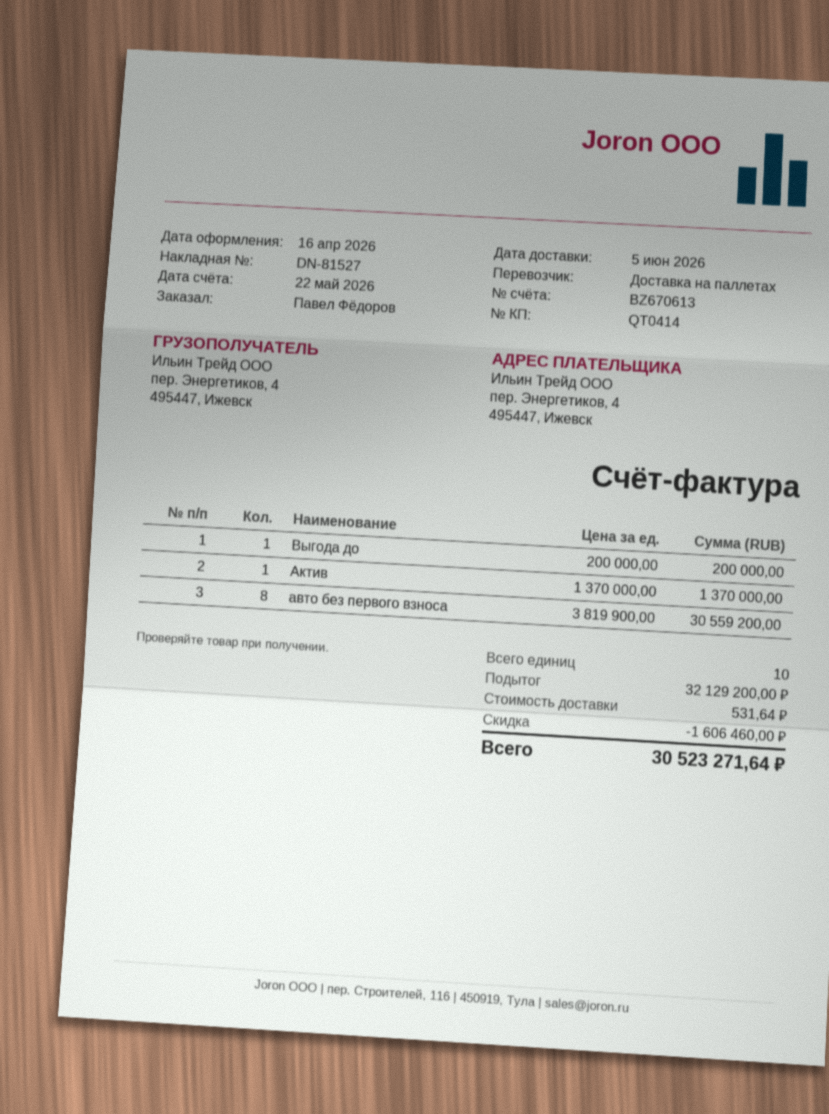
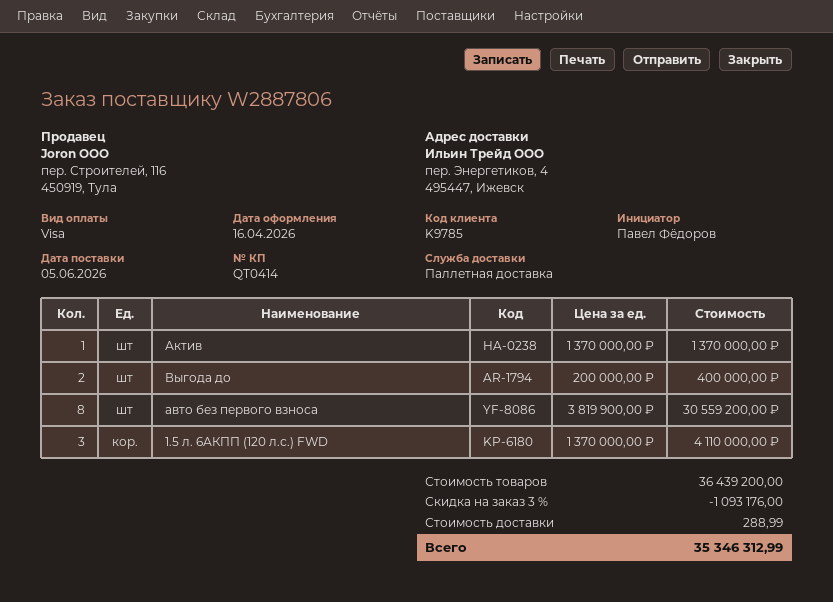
Выгода до: 1 x 200000.00 = 200000.00 -> 2 x 200000.00 = 400000.00
1.5 л. 6АКПП (120 л.с.) FWD: none -> 3 x 1370000.00 = 4110000.00
subtotal: 32129200.00 -> 36439200.00
discount: 1606460.00 -> 1093176.00
shipping: 531.64 -> 288.99
total: 30523271.64 -> 35346312.99

